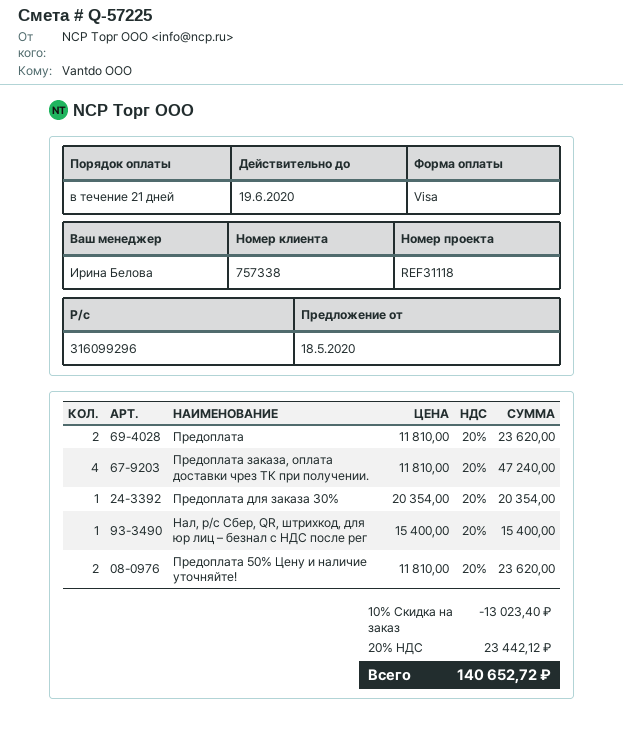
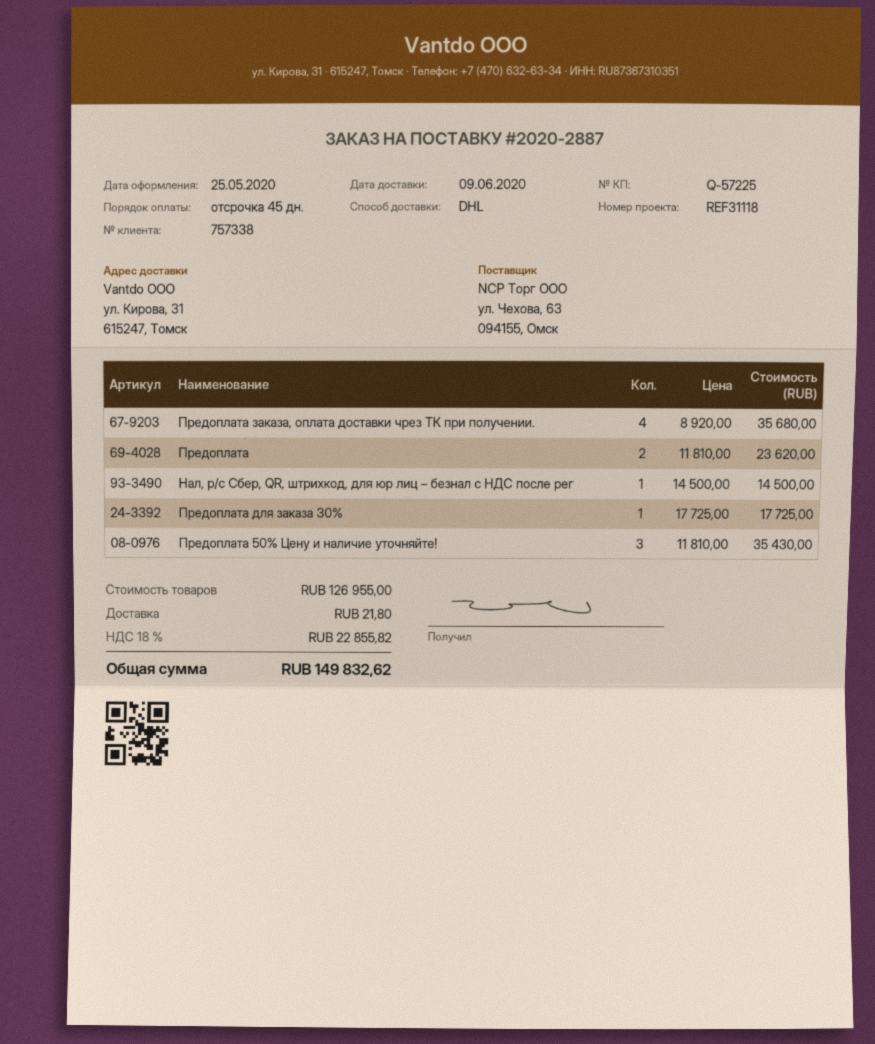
payment terms: 21 days -> 45 days
Предоплата заказа, оплата доставки чрез ТК при получении.: 4 x 11810.00 = 47240.00 -> 4 x 8920.00 = 35680.00
Предоплата для заказа 30%: 1 x 20354.00 = 20354.00 -> 1 x 17725.00 = 17725.00
Нал, р/с Сбер, QR, штрихкод, для юр лиц – безнал с НДС после рег: 1 x 15400.00 = 15400.00 -> 1 x 14500.00 = 14500.00
Предоплата 50% Цену и наличие уточняйте!: 2 x 11810.00 = 23620.00 -> 3 x 11810.00 = 35430.00
discount: 10% = 13023.40 -> none
shipping: none -> 21.80
tax: 20% = 23442.12 -> 18% = 22855.82
total: 140652.72 -> 149832.62

